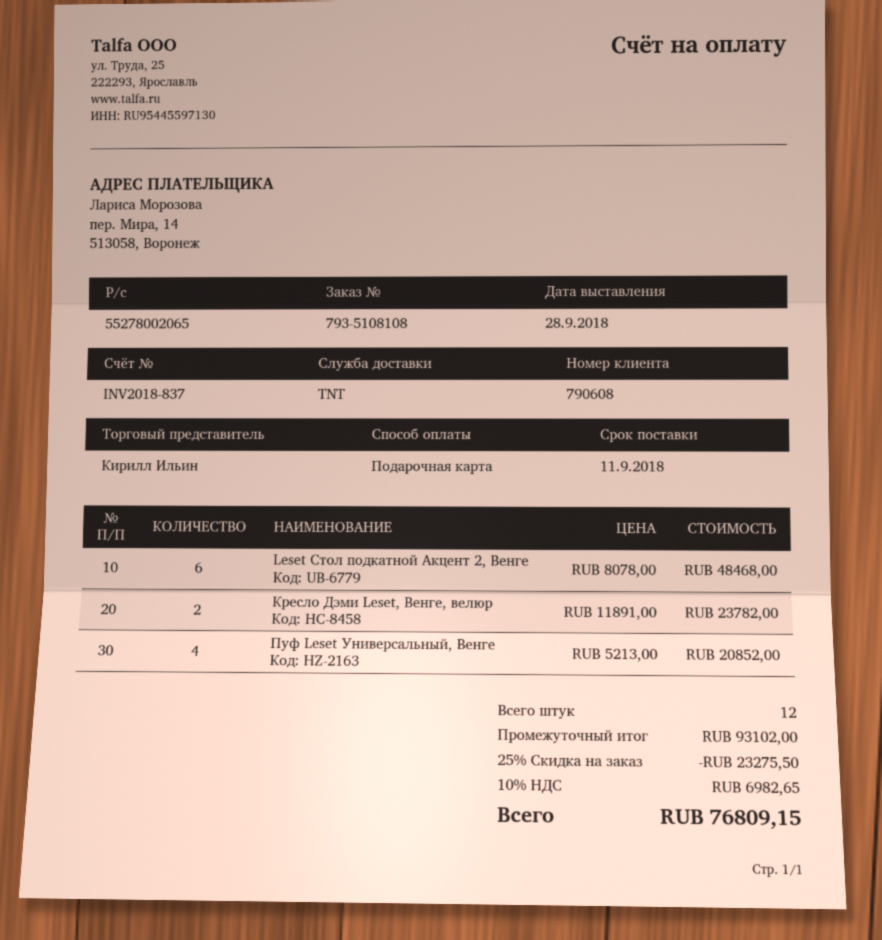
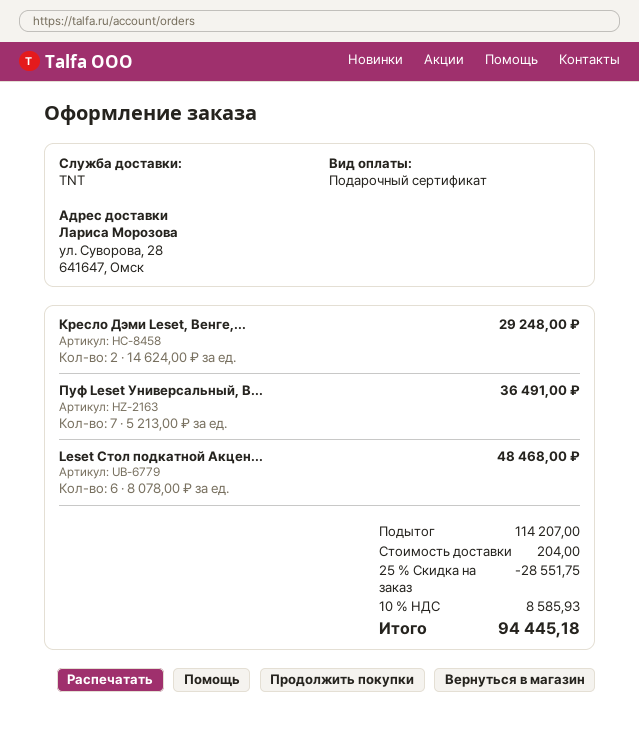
Кресло Дэми Leset, Венге, велюр: 2 x 11891.00 = 23782.00 -> 2 x 14624.00 = 29248.00
Пуф Leset Универсальный, Венге: 4 x 5213.00 = 20852.00 -> 7 x 5213.00 = 36491.00
subtotal: 93102.00 -> 114207.00
discount: 25% = 23275.50 -> 25% = 28551.75
shipping: none -> 204.00
tax: 10% = 6982.65 -> 10% = 8585.93
total: 76809.15 -> 94445.18

